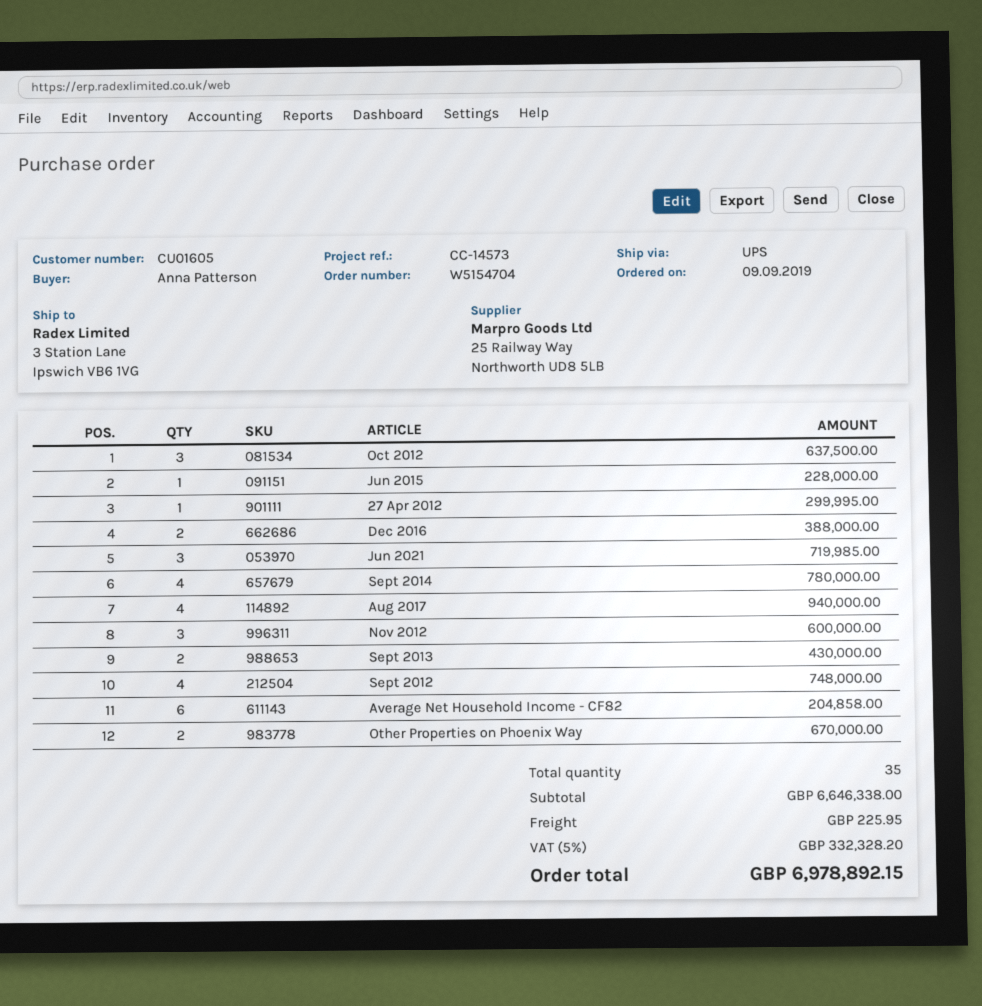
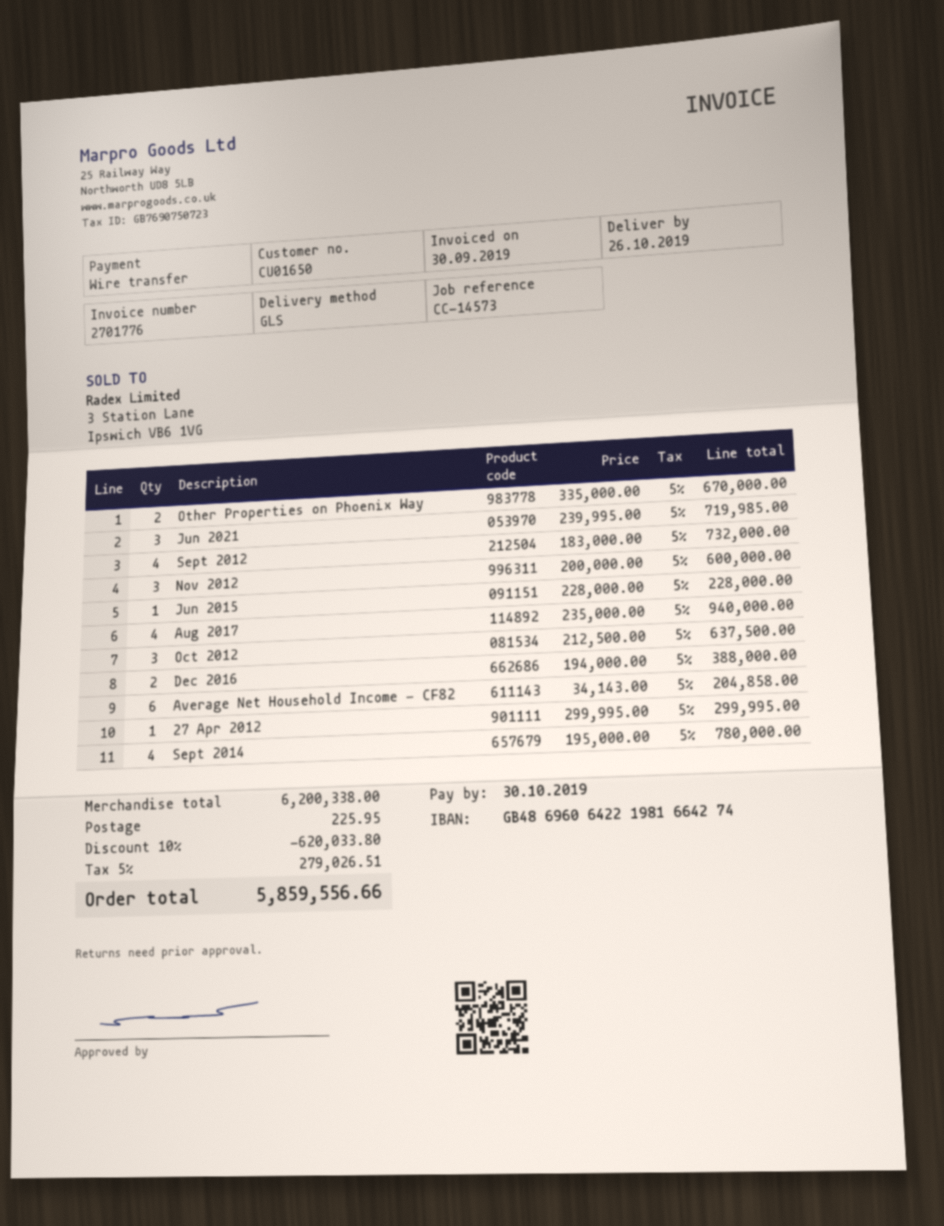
customer number: CU01605 -> CU01650
shipping method: UPS -> GLS
Sept 2013: 2 for 430000.00 -> none
Sept 2012: 4 for 748000.00 -> 4 for 732000.00
subtotal: 6646338.00 -> 6200338.00
discount: none -> 10% = 620033.80
tax: 5% = 332328.20 -> 5% = 279026.51
total: 6978892.15 -> 5859556.66

